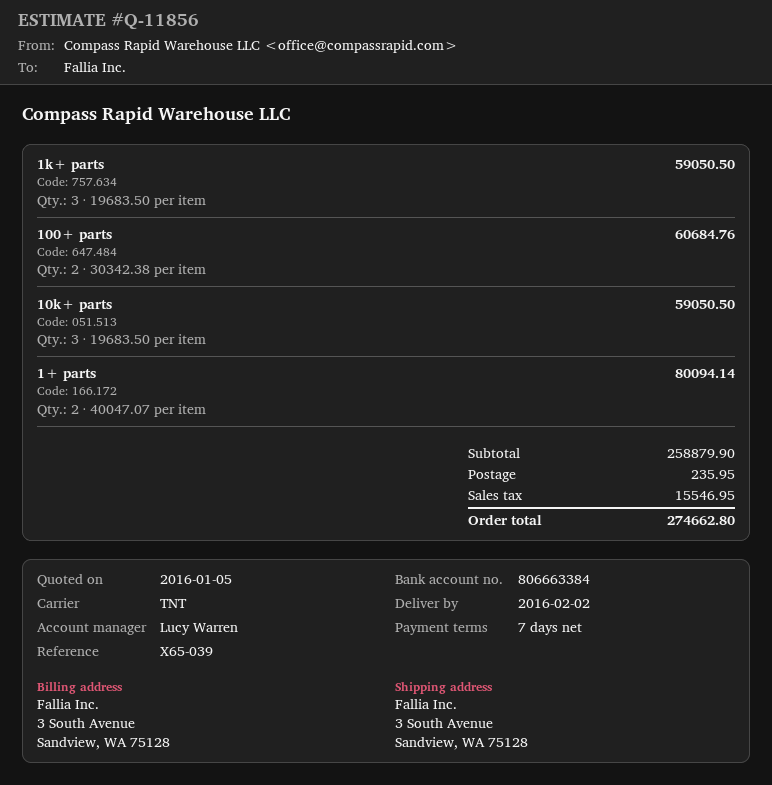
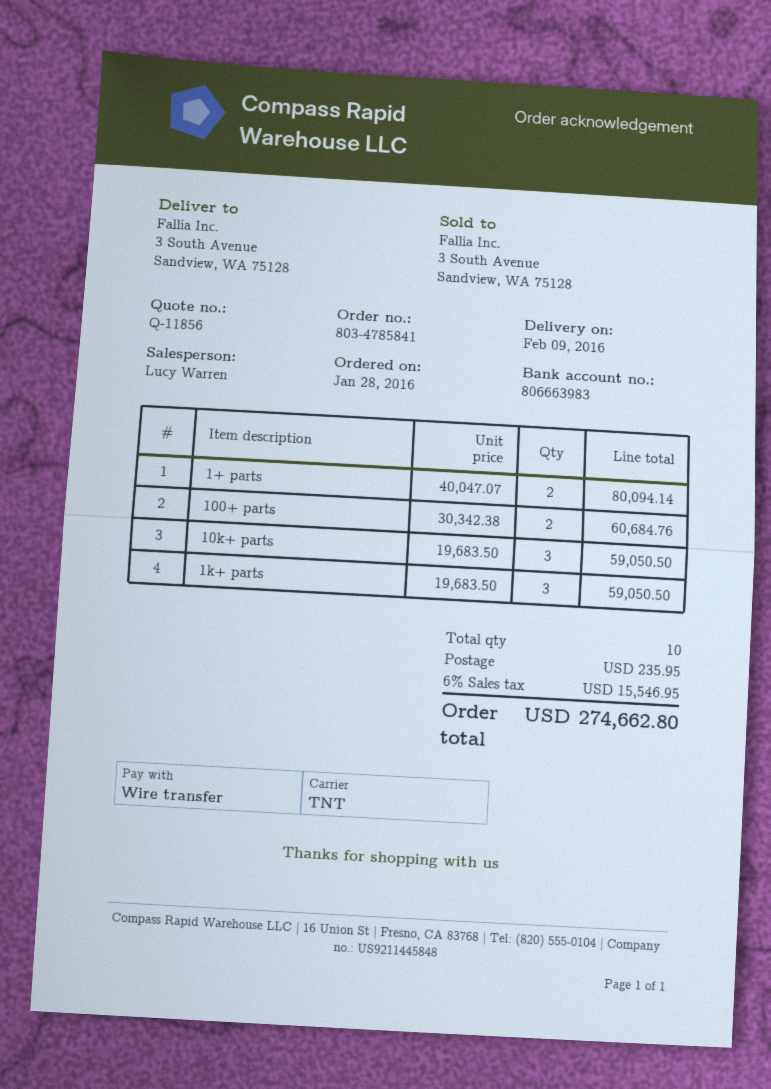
delivery date: 2016-02-02 -> 2016-02-09
bank account: 806663384 -> 806663983

